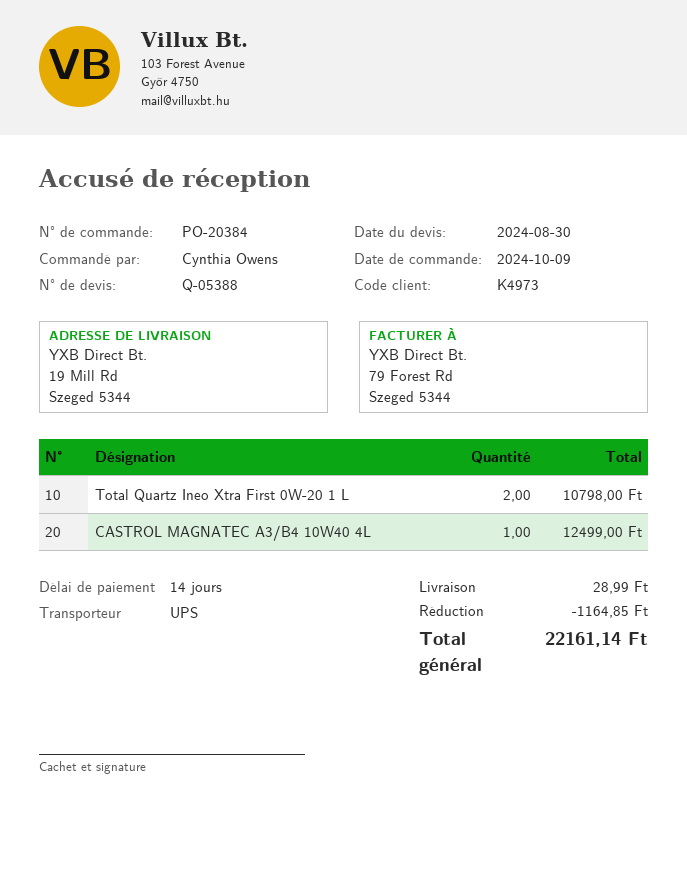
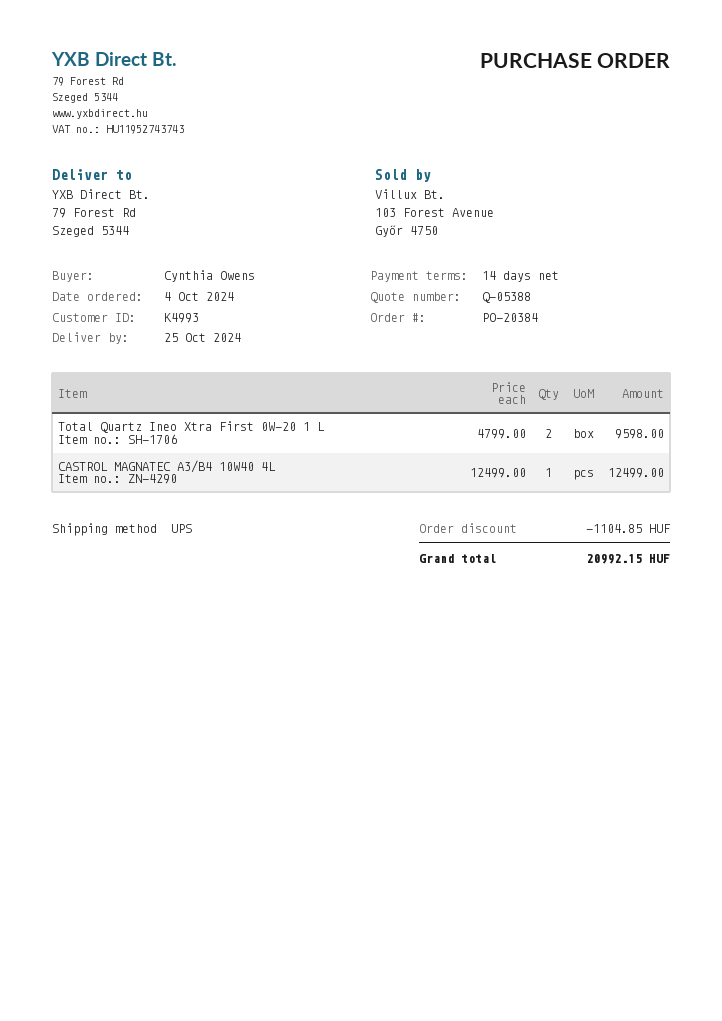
order date: 2024-10-09 -> 2024-10-04
customer number: K4973 -> K4993
ship to: 19 Mill Rd, Szeged 5344 -> 79 Forest Rd, Szeged 5344
Total Quartz Ineo Xtra First 0W-20 1 L: 2 for 10798.00 -> 2 for 9598.00
discount: 1164.85 -> 1104.85
shipping: 28.99 -> none
total: 22161.14 -> 20992.15

